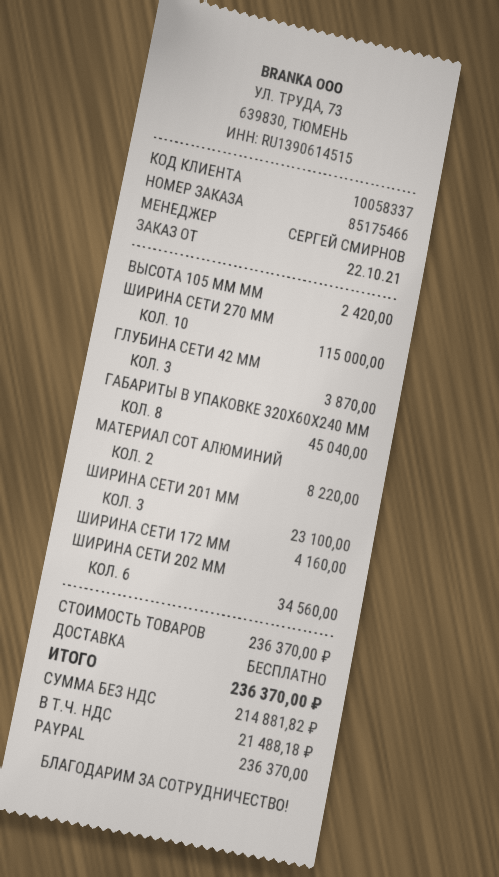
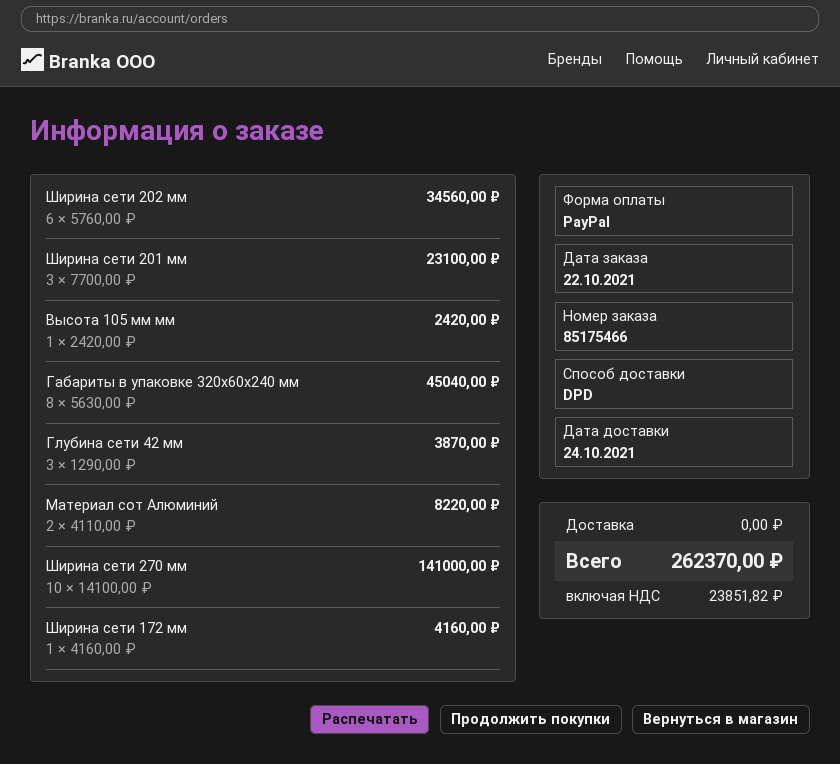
ШИРИНА СЕТИ 270 ММ: 10 for 115000.00 -> 10 for 141000.00
tax: 21488.18 -> 23851.82
total: 236370.00 -> 262370.00

